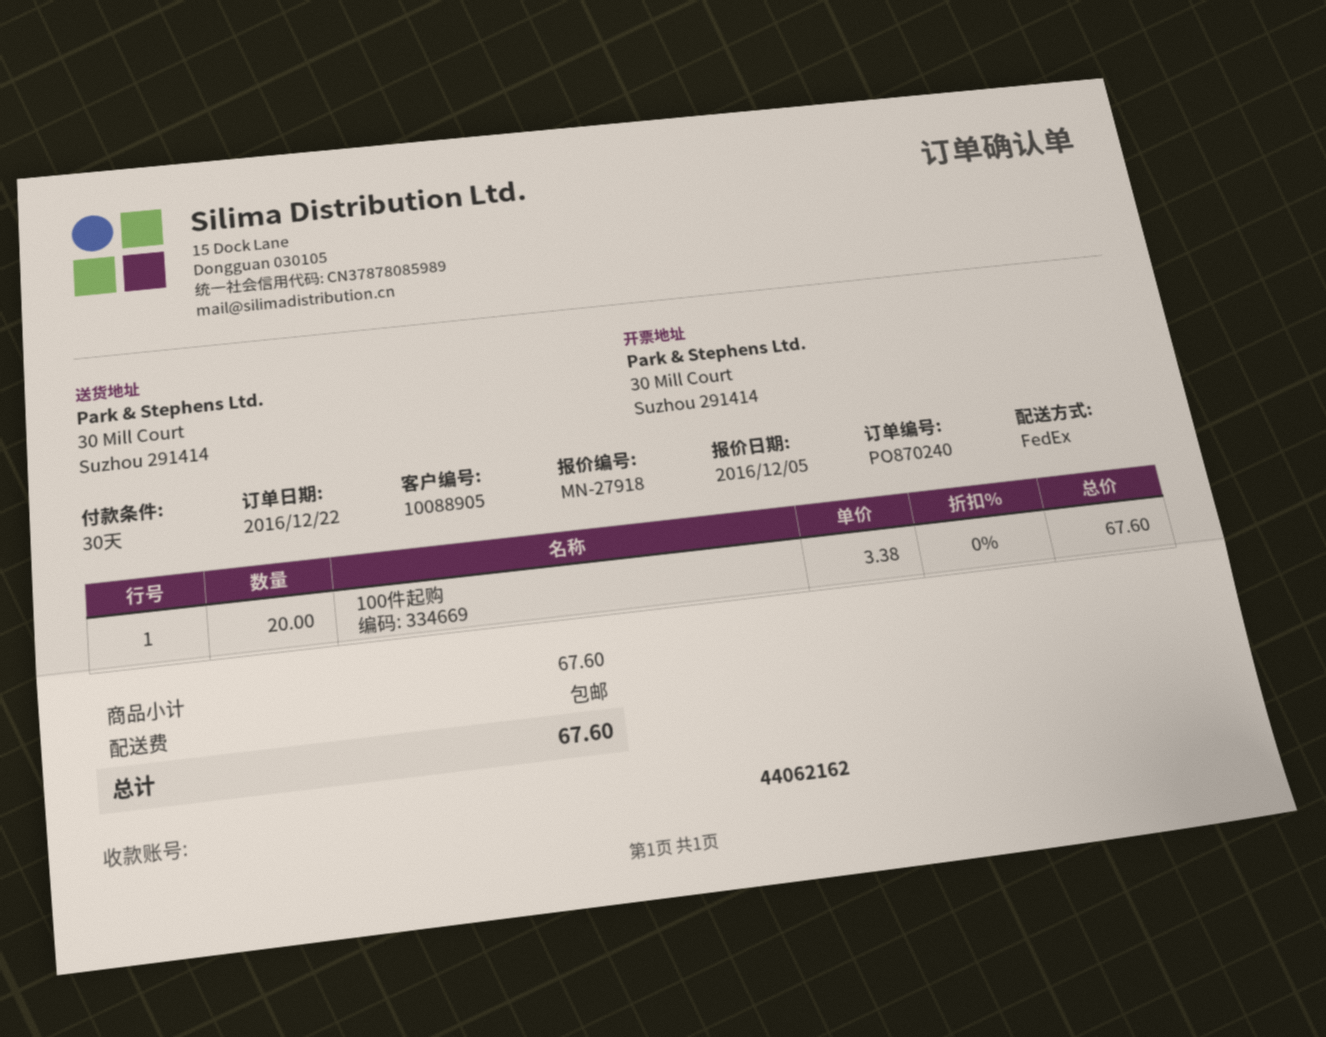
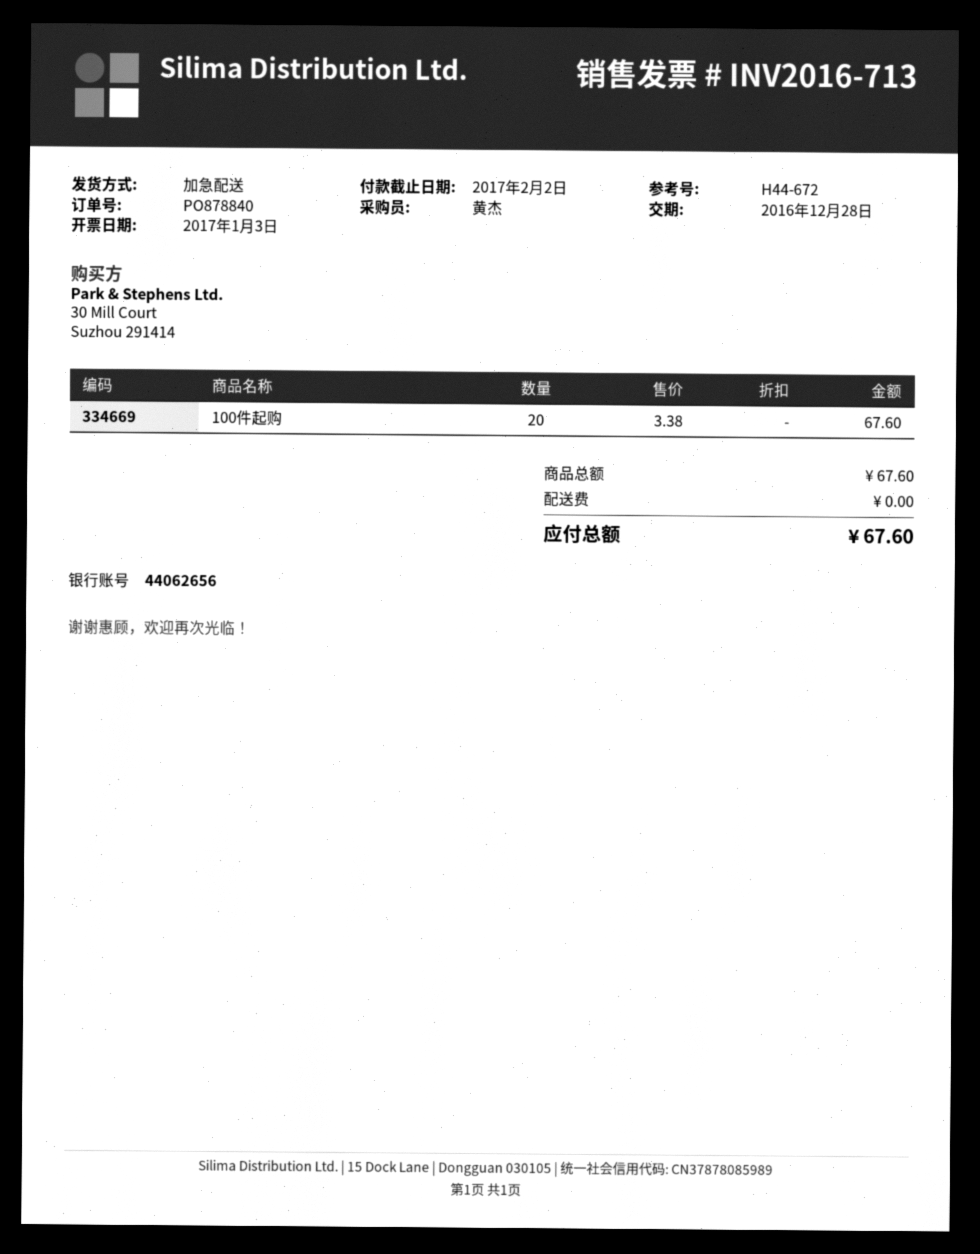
order number: PO870240 -> PO878840
bank account: 44062162 -> 44062656
shipping method: FedEx -> express

